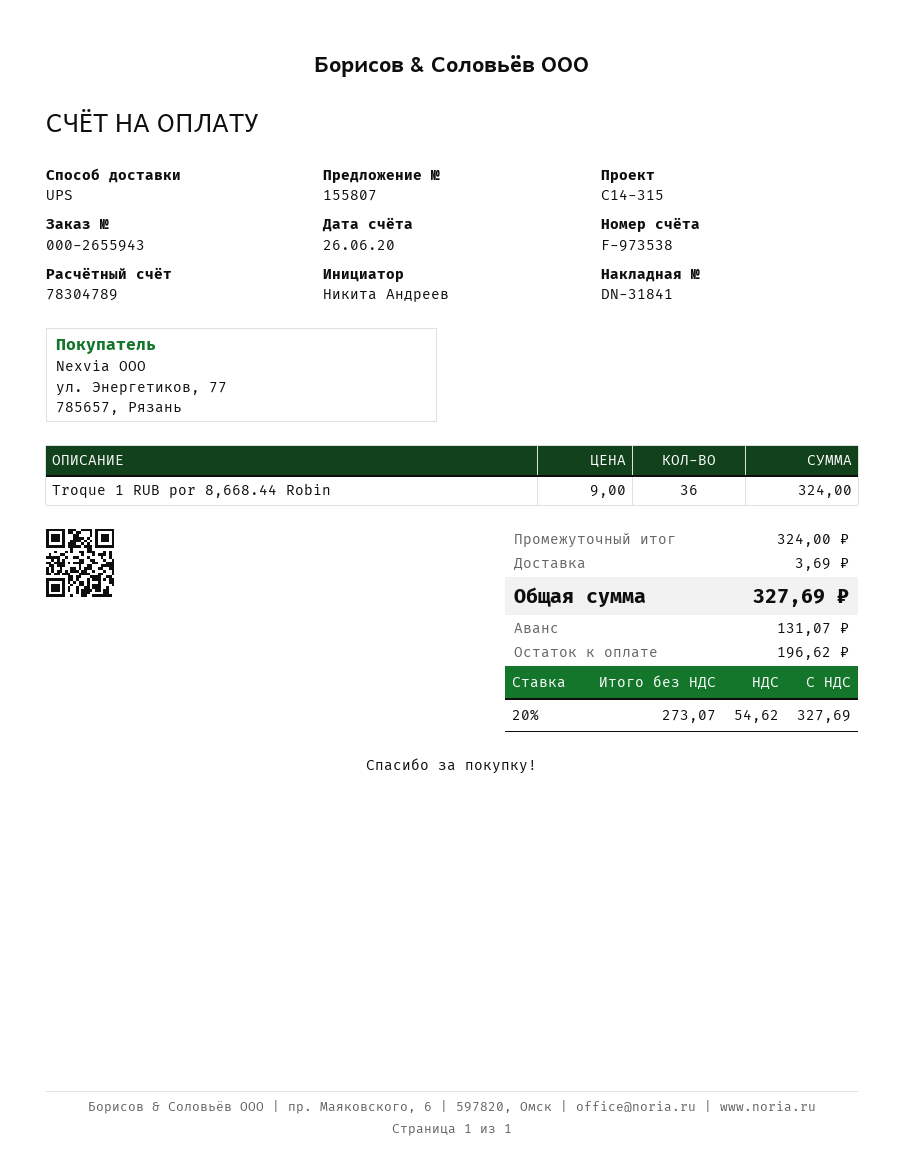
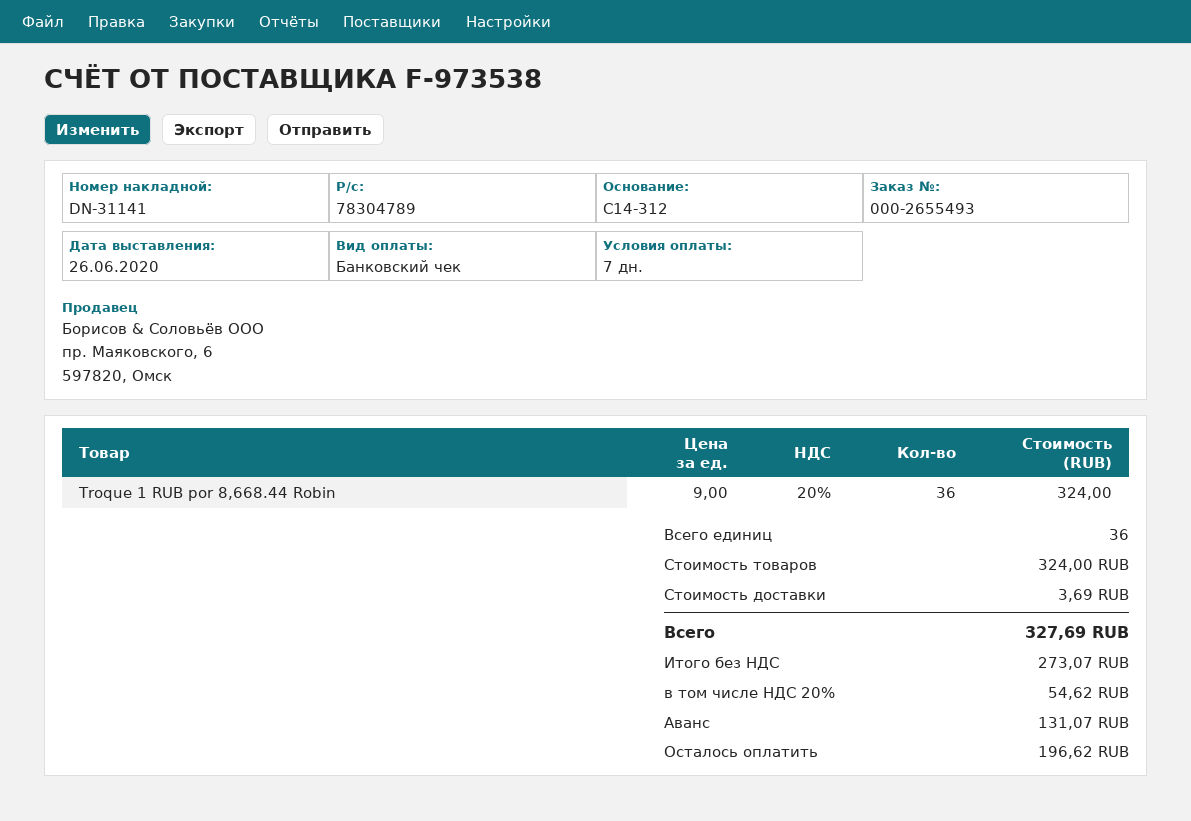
order number: 000-2655943 -> 000-2655493
delivery note number: DN-31841 -> DN-31141
reference: C14-315 -> C14-312

